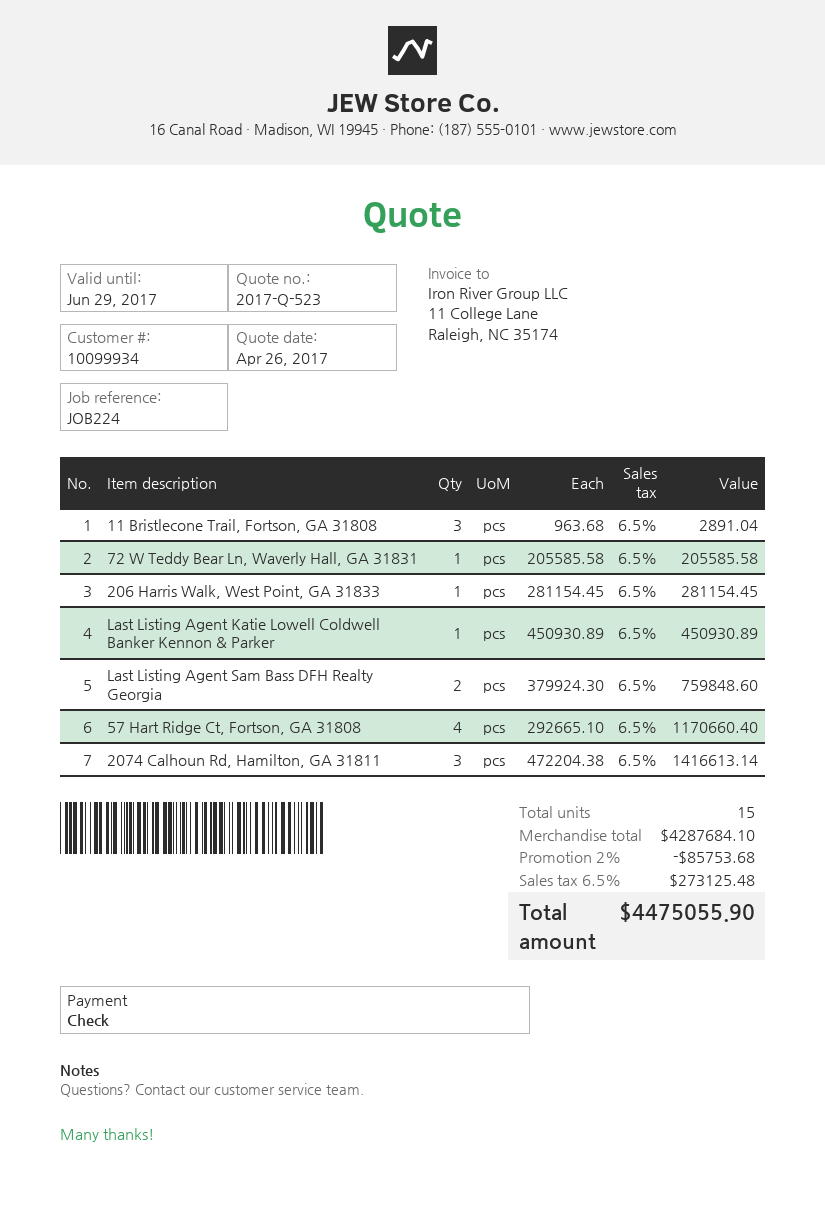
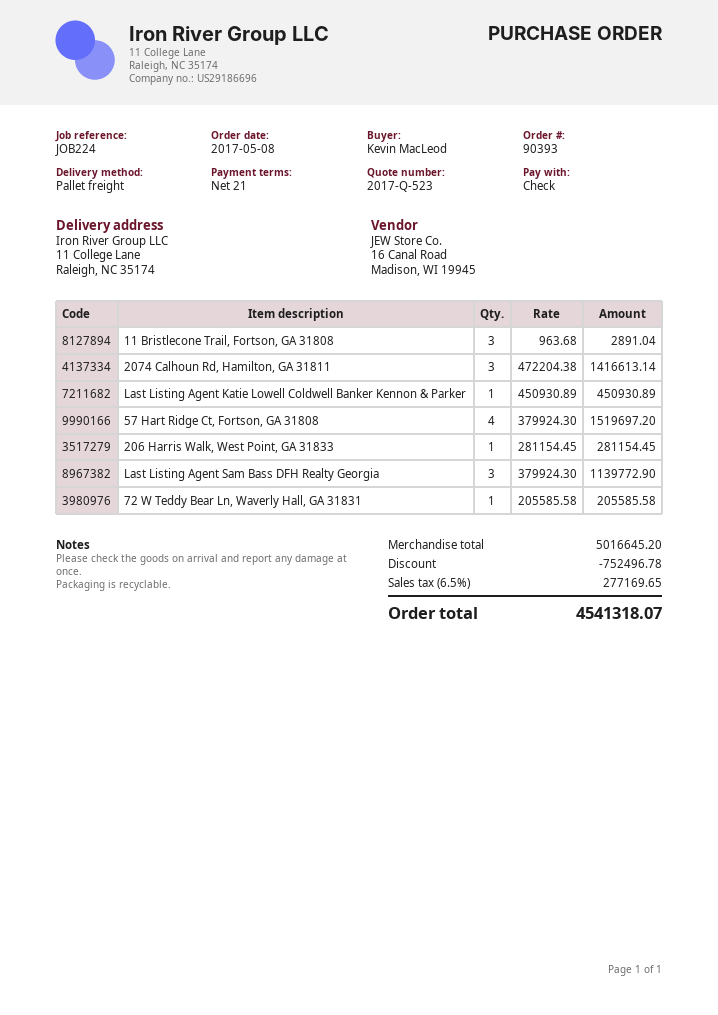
Last Listing Agent Sam Bass DFH Realty Georgia: 2 x 379924.30 = 759848.60 -> 3 x 379924.30 = 1139772.90
57 Hart Ridge Ct, Fortson, GA 31808: 4 x 292665.10 = 1170660.40 -> 4 x 379924.30 = 1519697.20
subtotal: 4287684.10 -> 5016645.20
discount: 85753.68 -> 752496.78
tax: 6.5% = 273125.48 -> 6.5% = 277169.65
total: 4475055.90 -> 4541318.07

